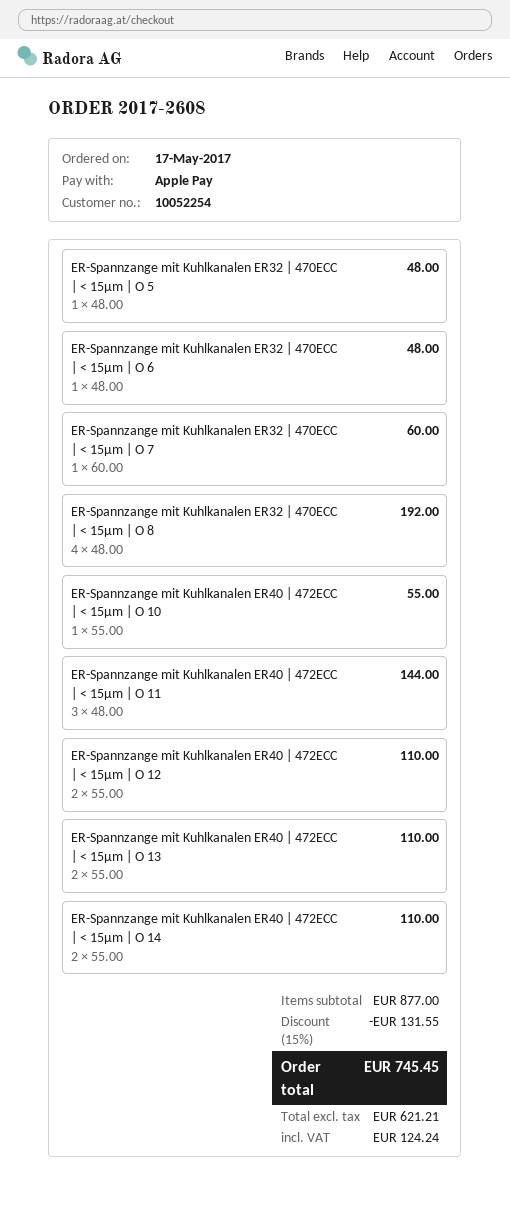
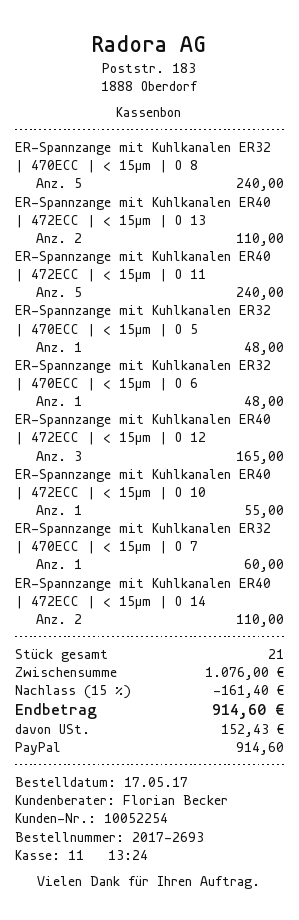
order number: 2017-2608 -> 2017-2693
payment method: Apple Pay -> PayPal
ER-Spannzange mit Kuhlkanalen ER32 | 470ECC | < 15µm | O 8: 4 for 192.00 -> 5 for 240.00
ER-Spannzange mit Kuhlkanalen ER40 | 472ECC | < 15µm | O 11: 3 for 144.00 -> 5 for 240.00
ER-Spannzange mit Kuhlkanalen ER40 | 472ECC | < 15µm | O 12: 2 for 110.00 -> 3 for 165.00
subtotal: 877.00 -> 1076.00
discount: 15% = 131.55 -> 15% = 161.40
tax: 124.24 -> 152.43
total: 745.45 -> 914.60

